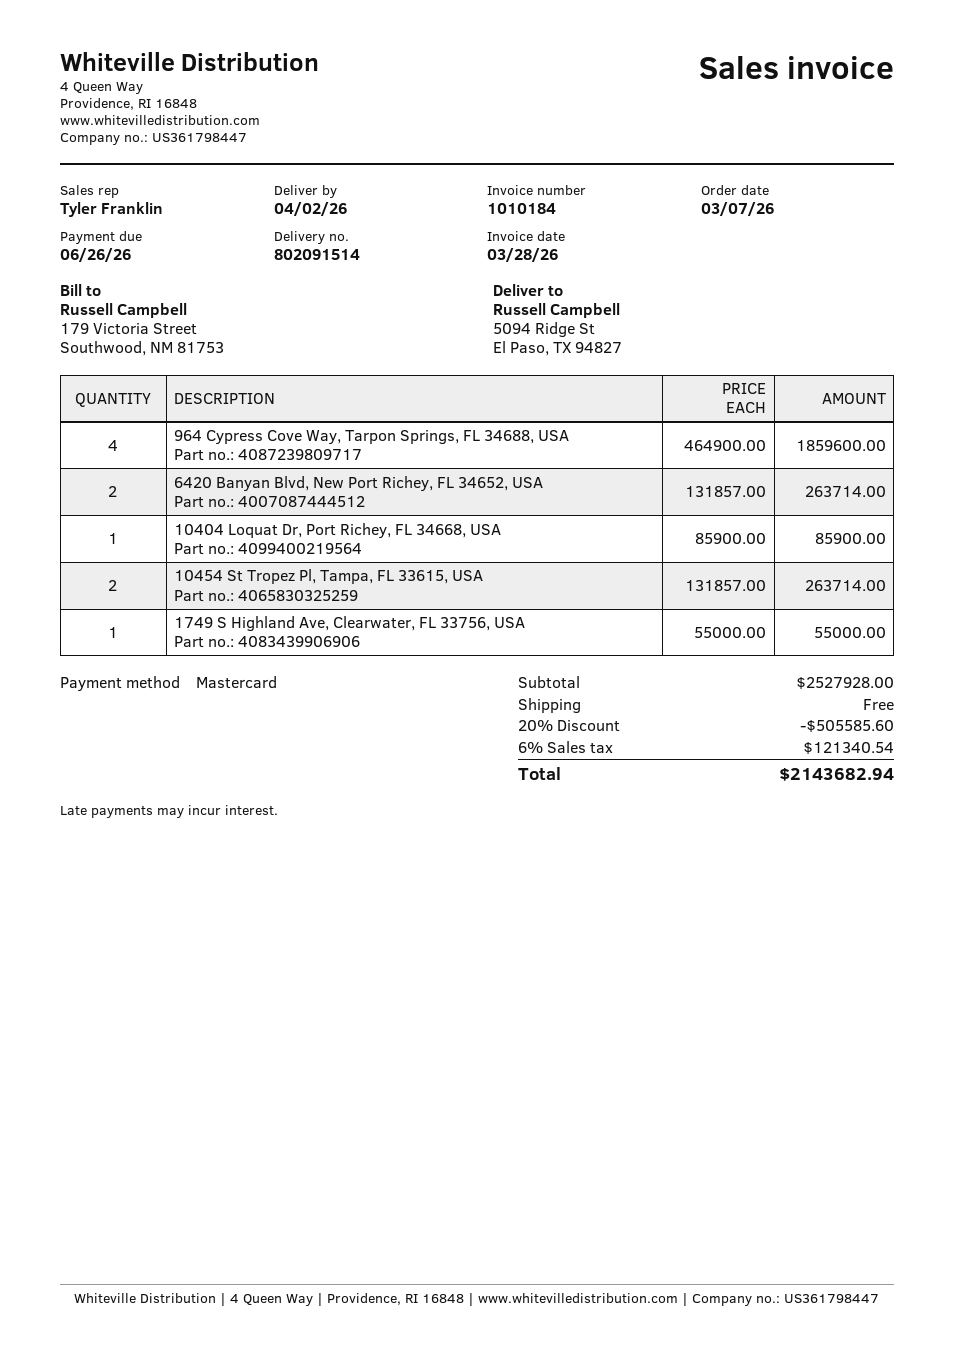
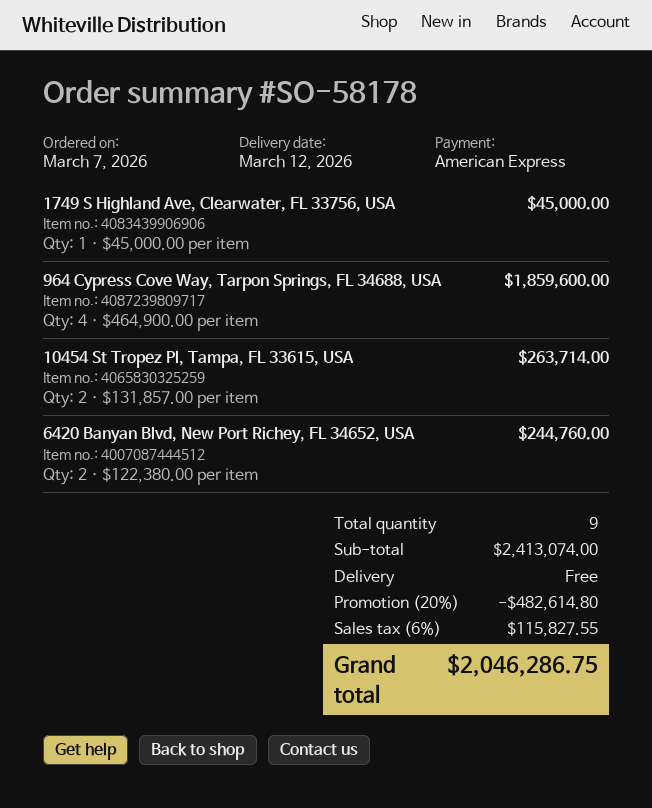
delivery date: 2026-04-02 -> 2026-03-12
payment method: Mastercard -> American Express
6420 Banyan Blvd, New Port Richey, FL 34652, USA: 2 x 131857.00 = 263714.00 -> 2 x 122380.00 = 244760.00
10404 Loquat Dr, Port Richey, FL 34668, USA: 1 x 85900.00 = 85900.00 -> none
1749 S Highland Ave, Clearwater, FL 33756, USA: 1 x 55000.00 = 55000.00 -> 1 x 45000.00 = 45000.00
subtotal: 2527928.00 -> 2413074.00
discount: 20% = 505585.60 -> 20% = 482614.80
tax: 6% = 121340.54 -> 6% = 115827.55
total: 2143682.94 -> 2046286.75

